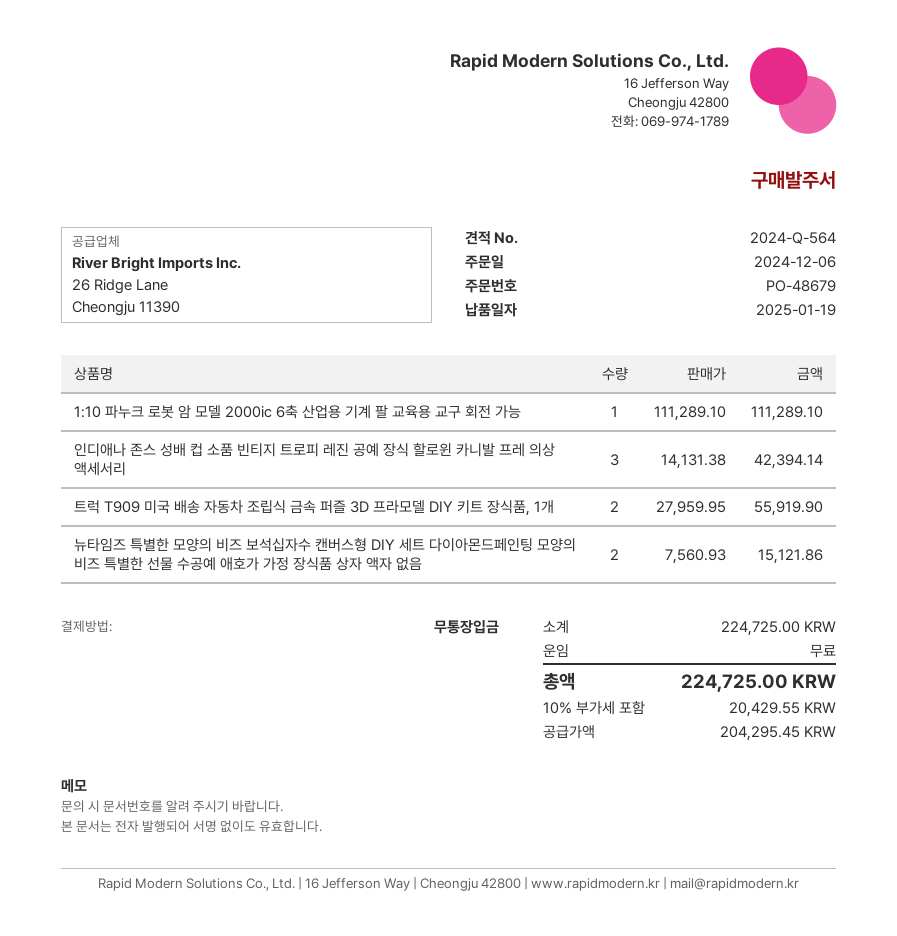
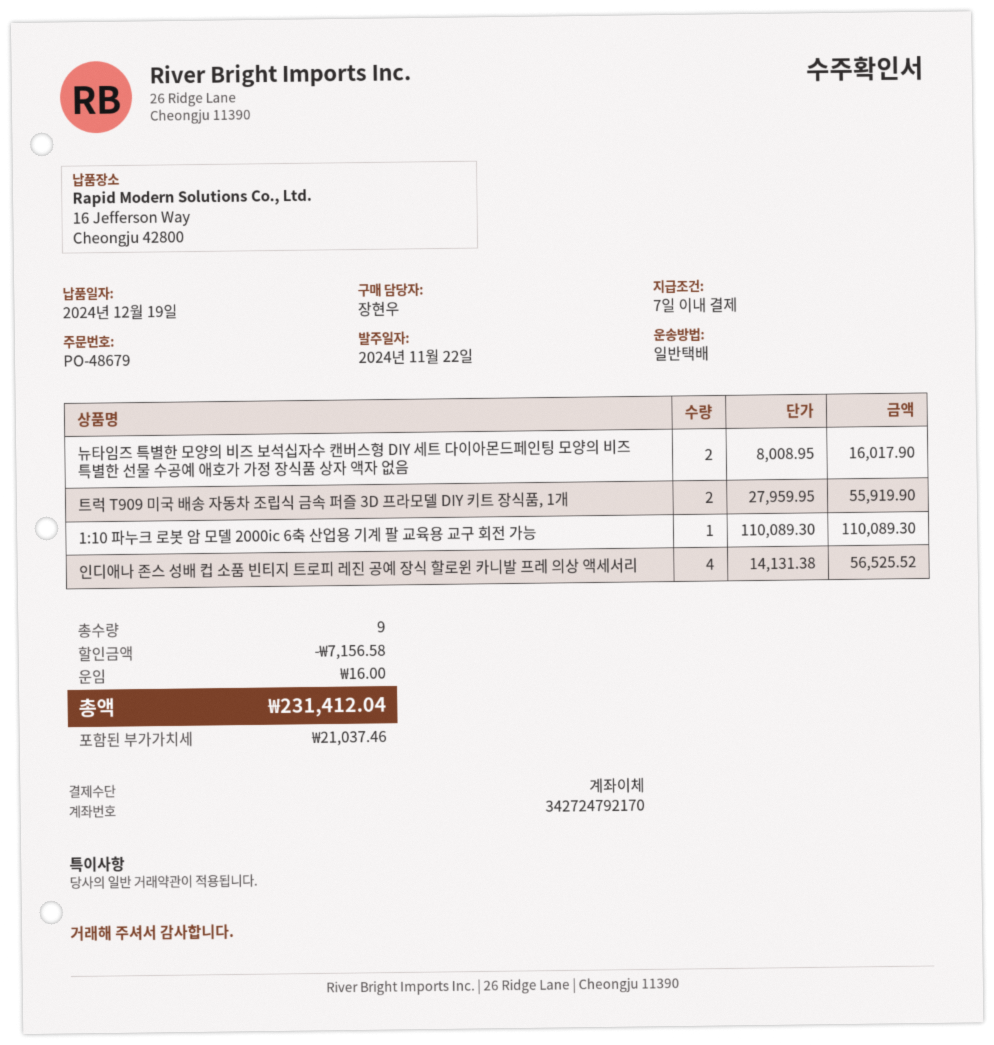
order date: 2024-12-06 -> 2024-11-22
delivery date: 2025-01-19 -> 2024-12-19
1:10 파누크 로봇 암 모델 2000ic 6축 산업용 기계 팔 교육용 교구 회전 가능: 1 x 111289.10 = 111289.10 -> 1 x 110089.30 = 110089.30
인디애나 존스 성배 컵 소품 빈티지 트로피 레진 공예 장식 할로윈 카니발 프레 의상 액세서리: 3 x 14131.38 = 42394.14 -> 4 x 14131.38 = 56525.52
뉴타임즈 특별한 모양의 비즈 보석십자수 캔버스형 DIY 세트 다이아몬드페인팅 모양의 비즈 특별한 선물 수공예 애호가 가정 장식품 상자 액자 없음: 2 x 7560.93 = 15121.86 -> 2 x 8008.95 = 16017.90
discount: none -> 7156.58
shipping: 0.00 -> 16.00
tax: 20429.55 -> 21037.46
total: 224725.00 -> 231412.04

